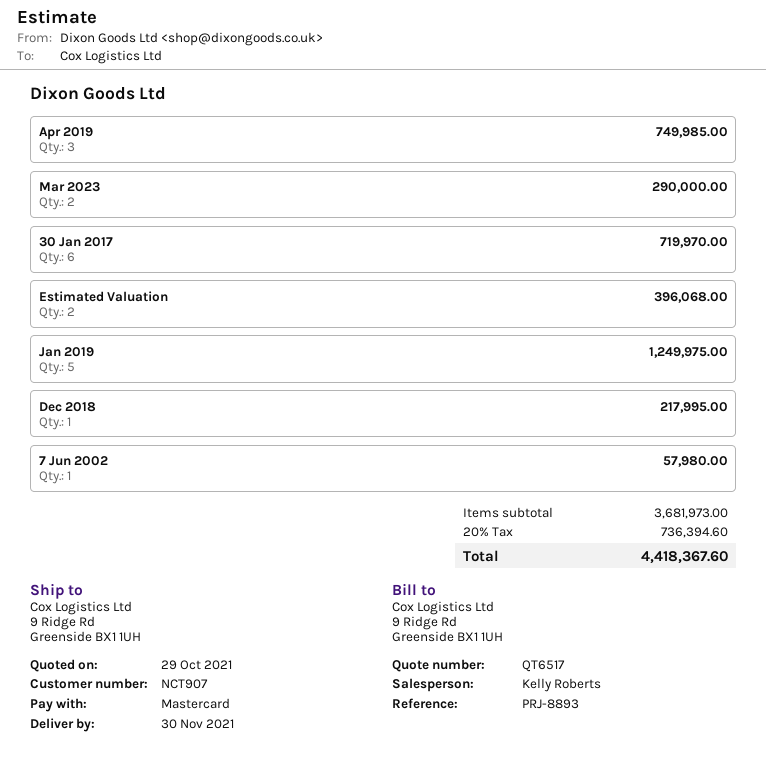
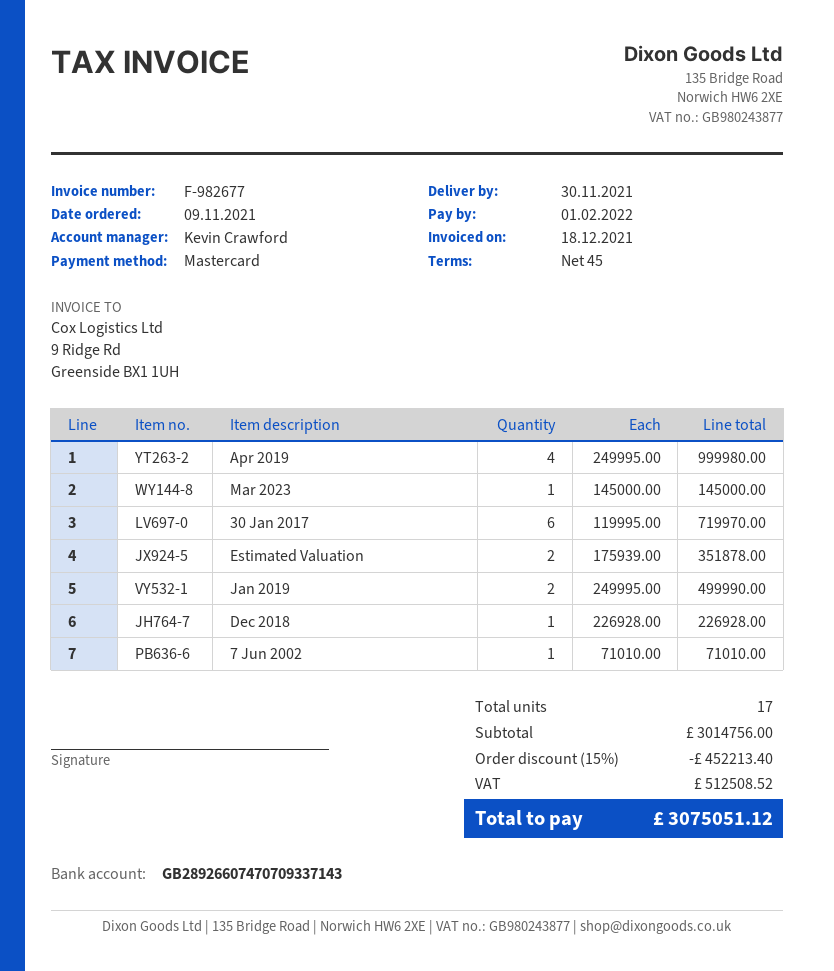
sales rep: Kelly Roberts -> Kevin Crawford
Apr 2019: 3 for 749985.00 -> 4 for 999980.00
Mar 2023: 2 for 290000.00 -> 1 for 145000.00
Estimated Valuation: 2 for 396068.00 -> 2 for 351878.00
Jan 2019: 5 for 1249975.00 -> 2 for 499990.00
Dec 2018: 1 for 217995.00 -> 1 for 226928.00
7 Jun 2002: 1 for 57980.00 -> 1 for 71010.00
subtotal: 3681973.00 -> 3014756.00
discount: none -> 15% = 452213.40
tax: 736394.60 -> 512508.52
total: 4418367.60 -> 3075051.12

